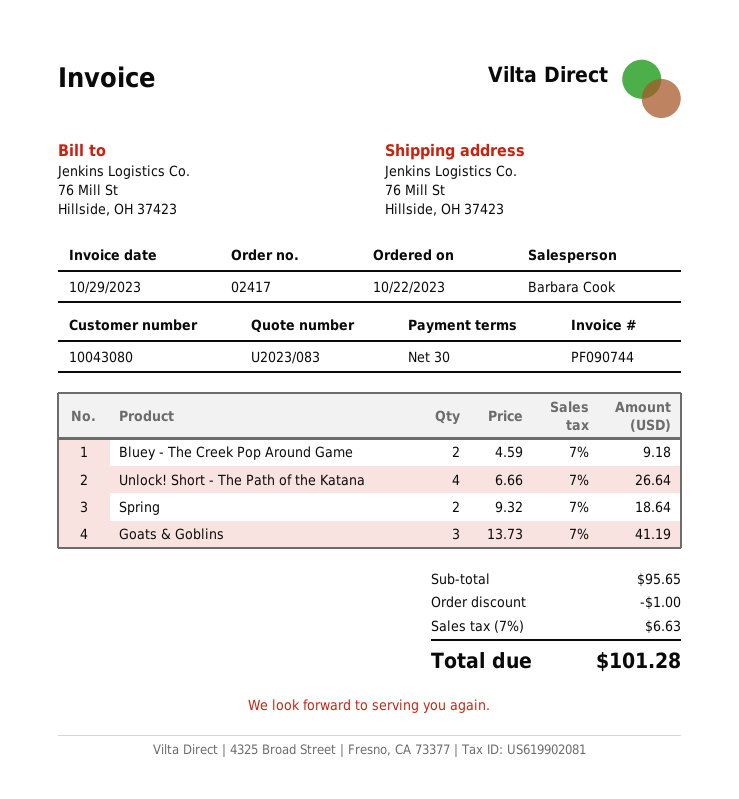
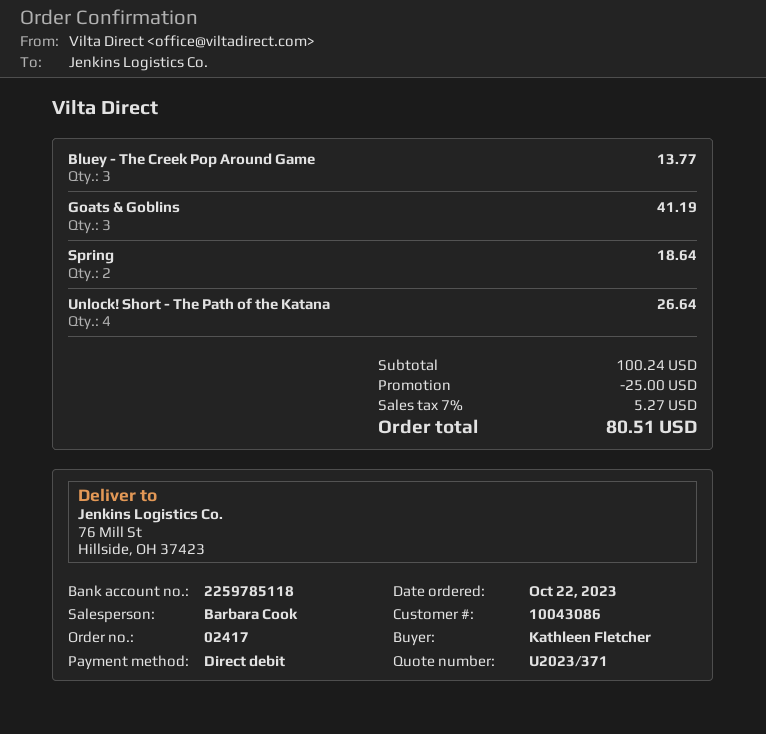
quote number: U2023/083 -> U2023/371
customer number: 10043080 -> 10043086
Bluey - The Creek Pop Around Game: 2 for 9.18 -> 3 for 13.77
subtotal: 95.65 -> 100.24
discount: 1.00 -> 25.00
tax: 7% = 6.63 -> 7% = 5.27
total: 101.28 -> 80.51

